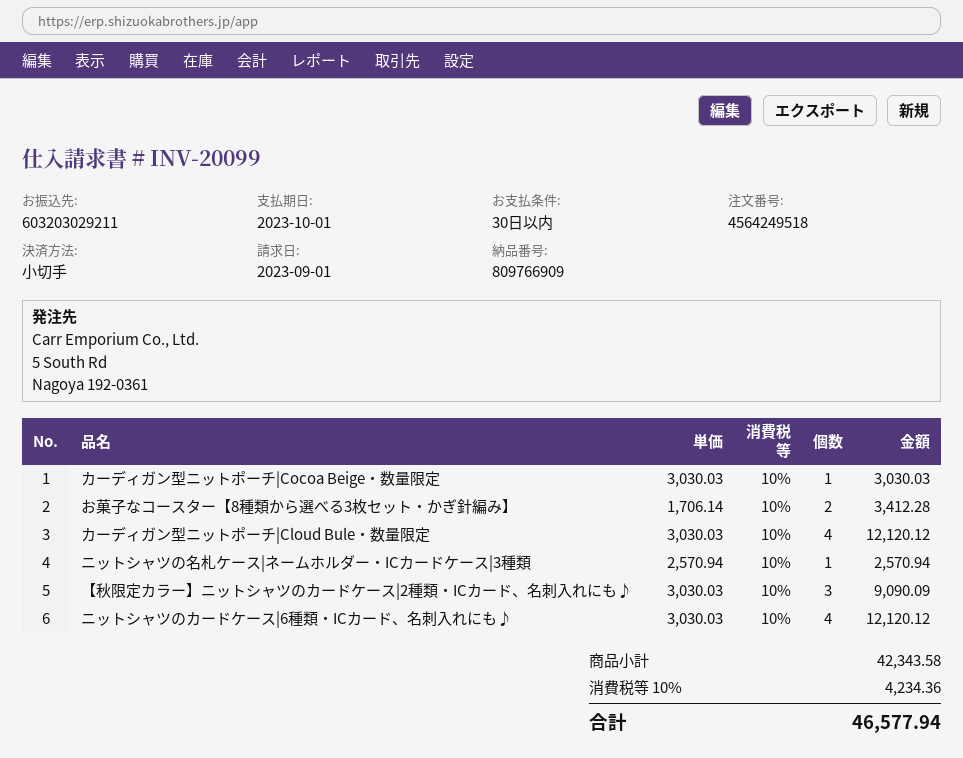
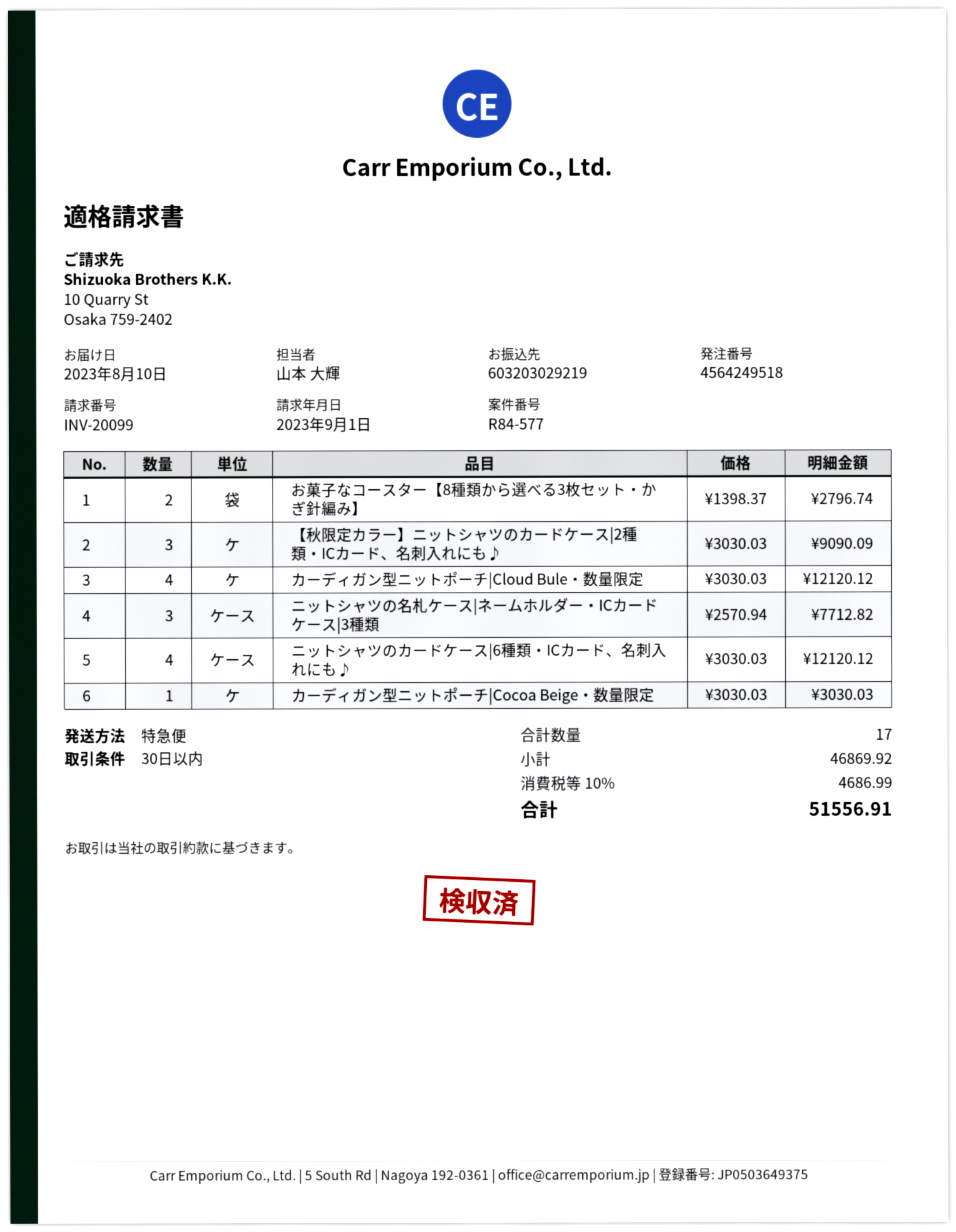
bank account: 603203029211 -> 603203029219
お菓子なコースター【8種類から選べる3枚セット・かぎ針編み】: 2 x 1706.14 = 3412.28 -> 2 x 1398.37 = 2796.74
ニットシャツの名札ケース|ネームホルダー・ICカードケース|3種類: 1 x 2570.94 = 2570.94 -> 3 x 2570.94 = 7712.82
subtotal: 42343.58 -> 46869.92
tax: 10% = 4234.36 -> 10% = 4686.99
total: 46577.94 -> 51556.91

